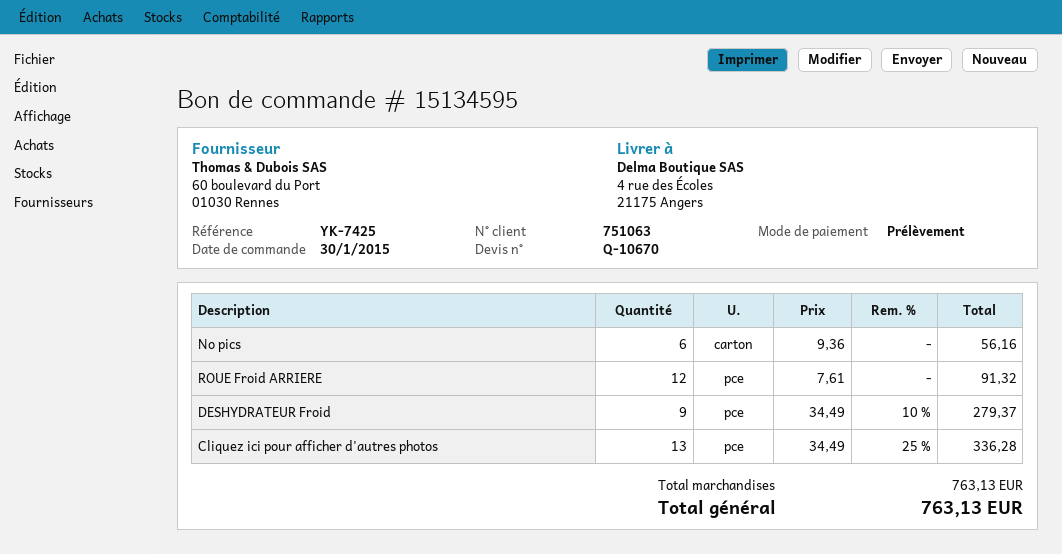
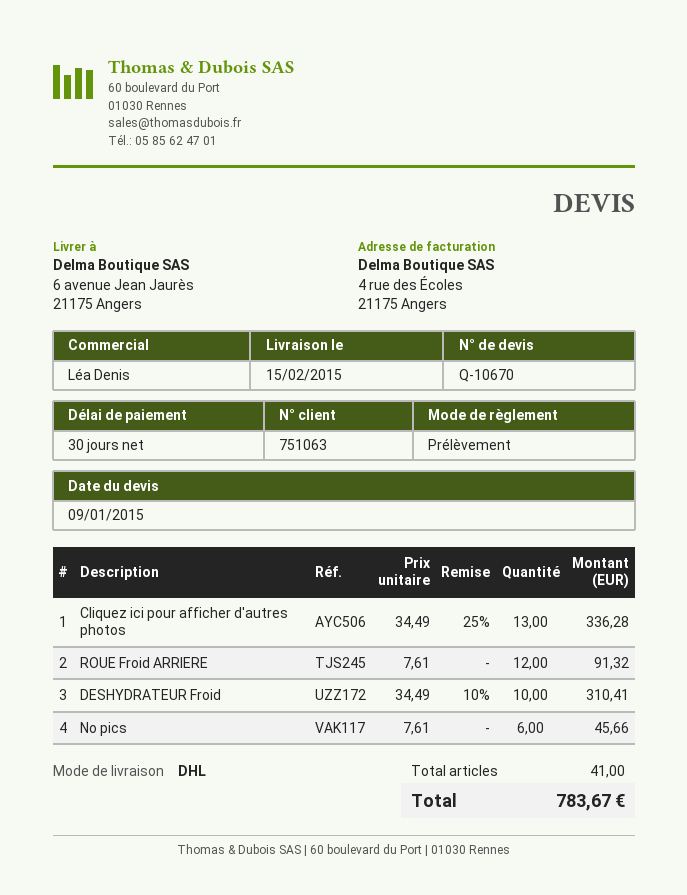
ship to: 4 rue des Écoles, 21175 Angers -> 6 avenue Jean Jaurès, 21175 Angers
No pics: 6 x 9.36 = 56.16 -> 6 x 7.61 = 45.66
DESHYDRATEUR Froid: 9 x 34.49 - 10% = 279.37 -> 10 x 34.49 - 10% = 310.41
total: 763.13 -> 783.67

